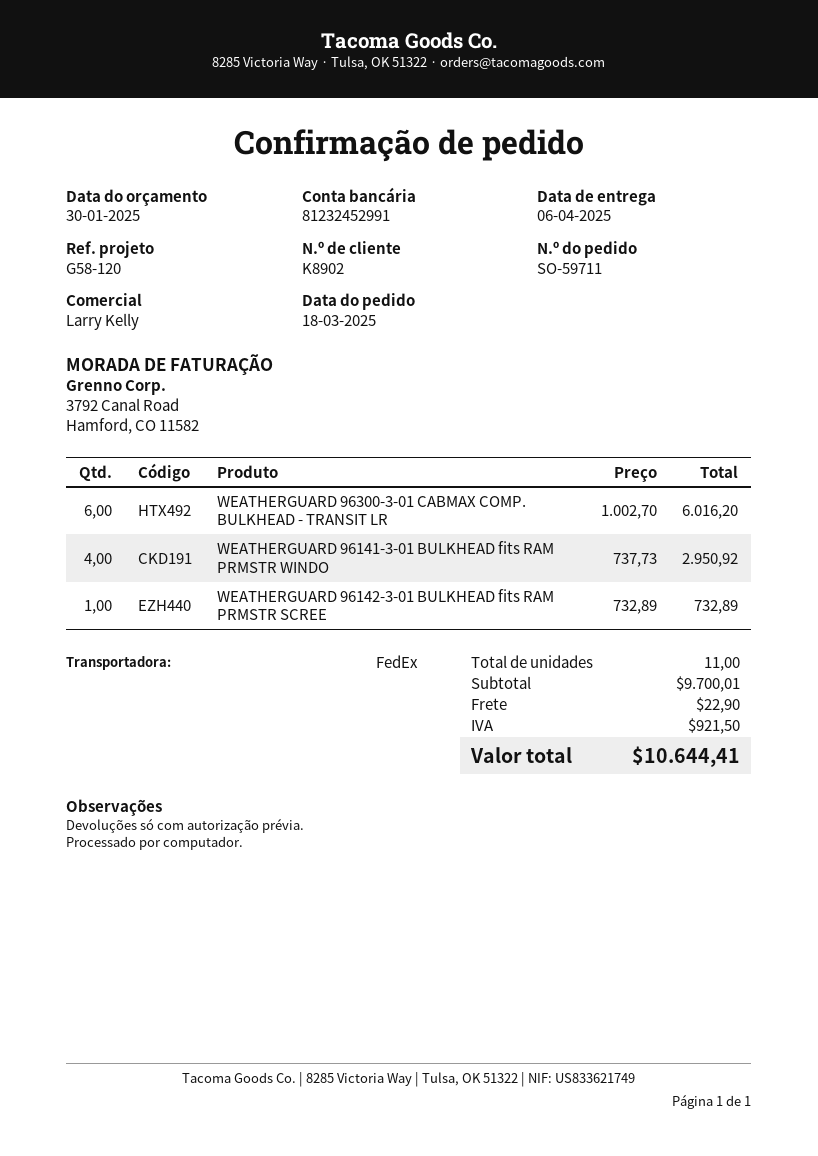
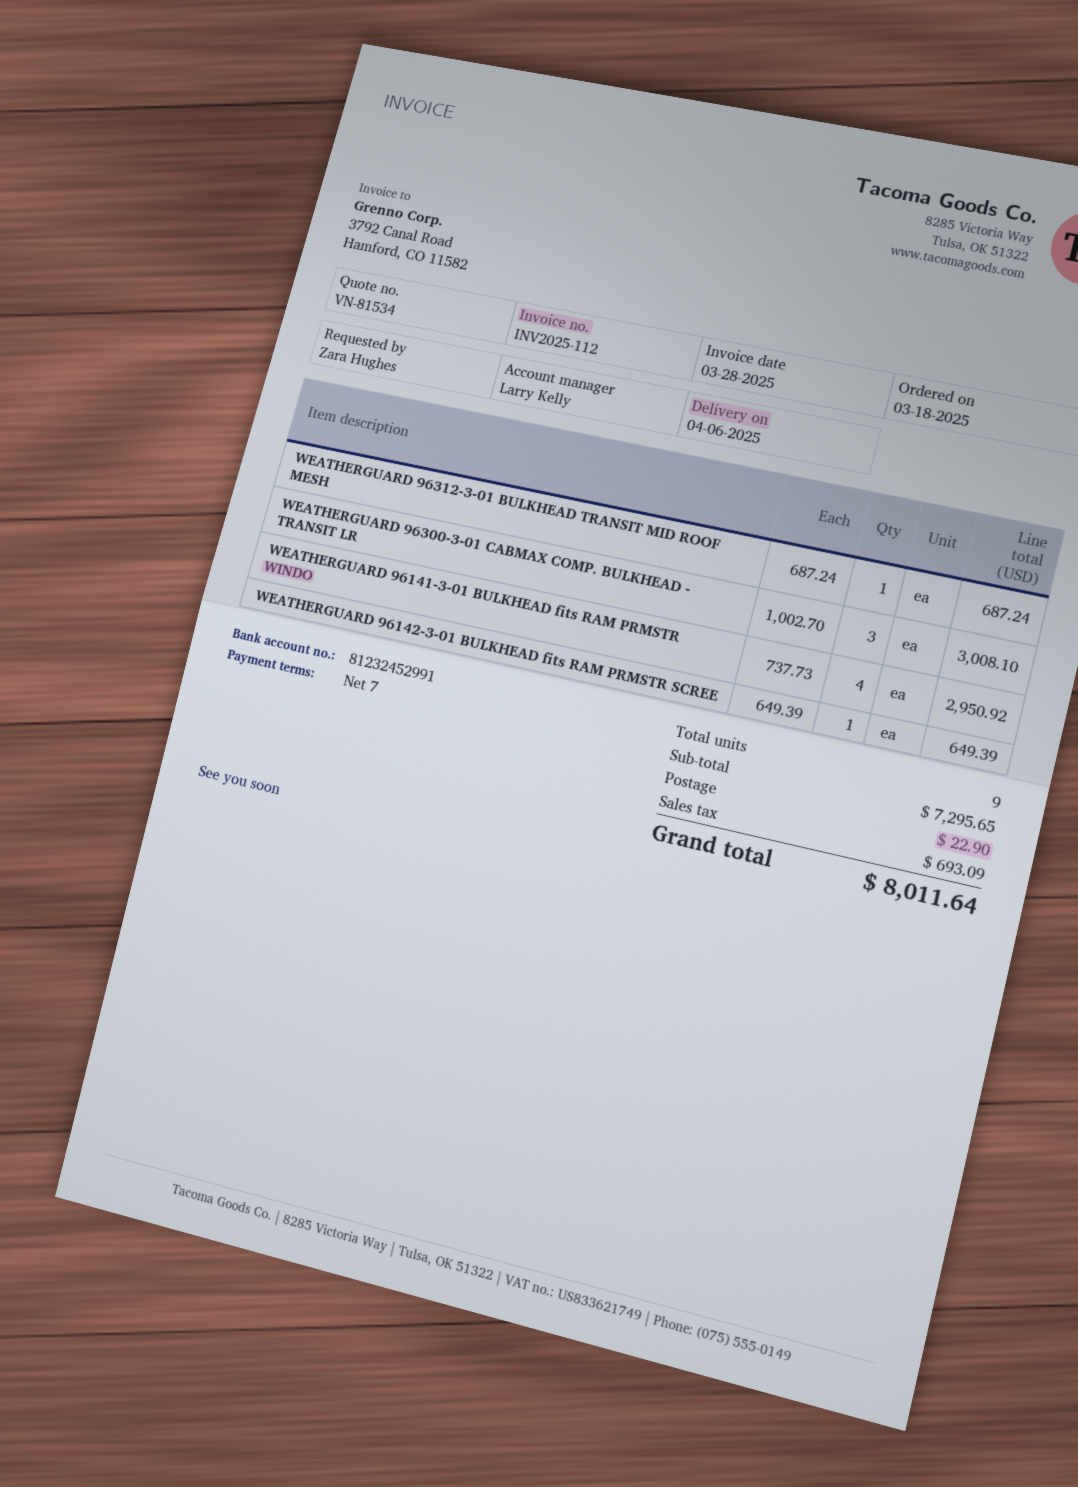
WEATHERGUARD 96300-3-01 CABMAX COMP. BULKHEAD - TRANSIT LR: 6 x 1002.70 = 6016.20 -> 3 x 1002.70 = 3008.10
WEATHERGUARD 96142-3-01 BULKHEAD fits RAM PRMSTR SCREE: 1 x 732.89 = 732.89 -> 1 x 649.39 = 649.39
WEATHERGUARD 96312-3-01 BULKHEAD TRANSIT MID ROOF MESH: none -> 1 x 687.24 = 687.24
total quantity: 11 -> 9
subtotal: 9700.01 -> 7295.65
tax: 921.50 -> 693.09
total: 10644.41 -> 8011.64

